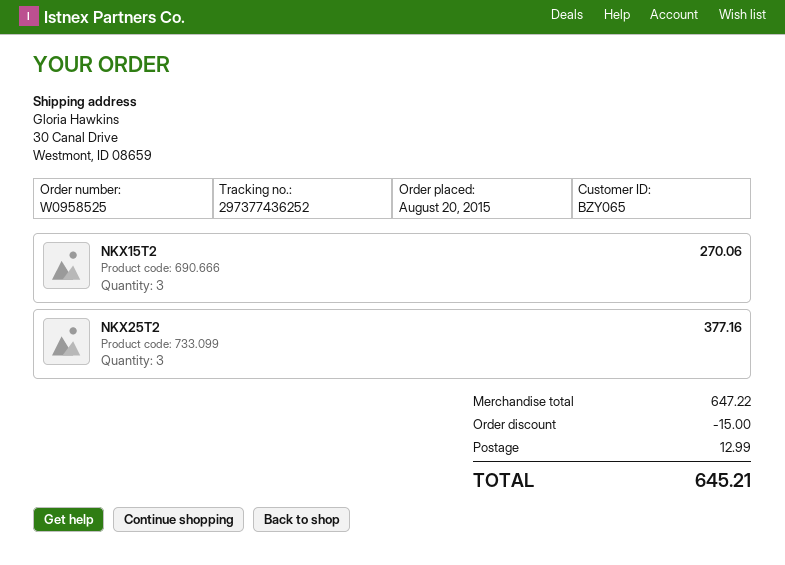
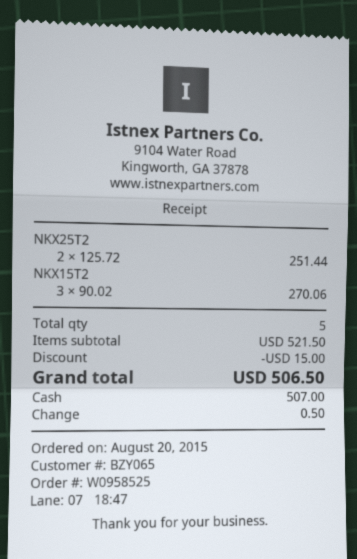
NKX25T2: 3 for 377.16 -> 2 for 251.44
subtotal: 647.22 -> 521.50
shipping: 12.99 -> none
total: 645.21 -> 506.50

